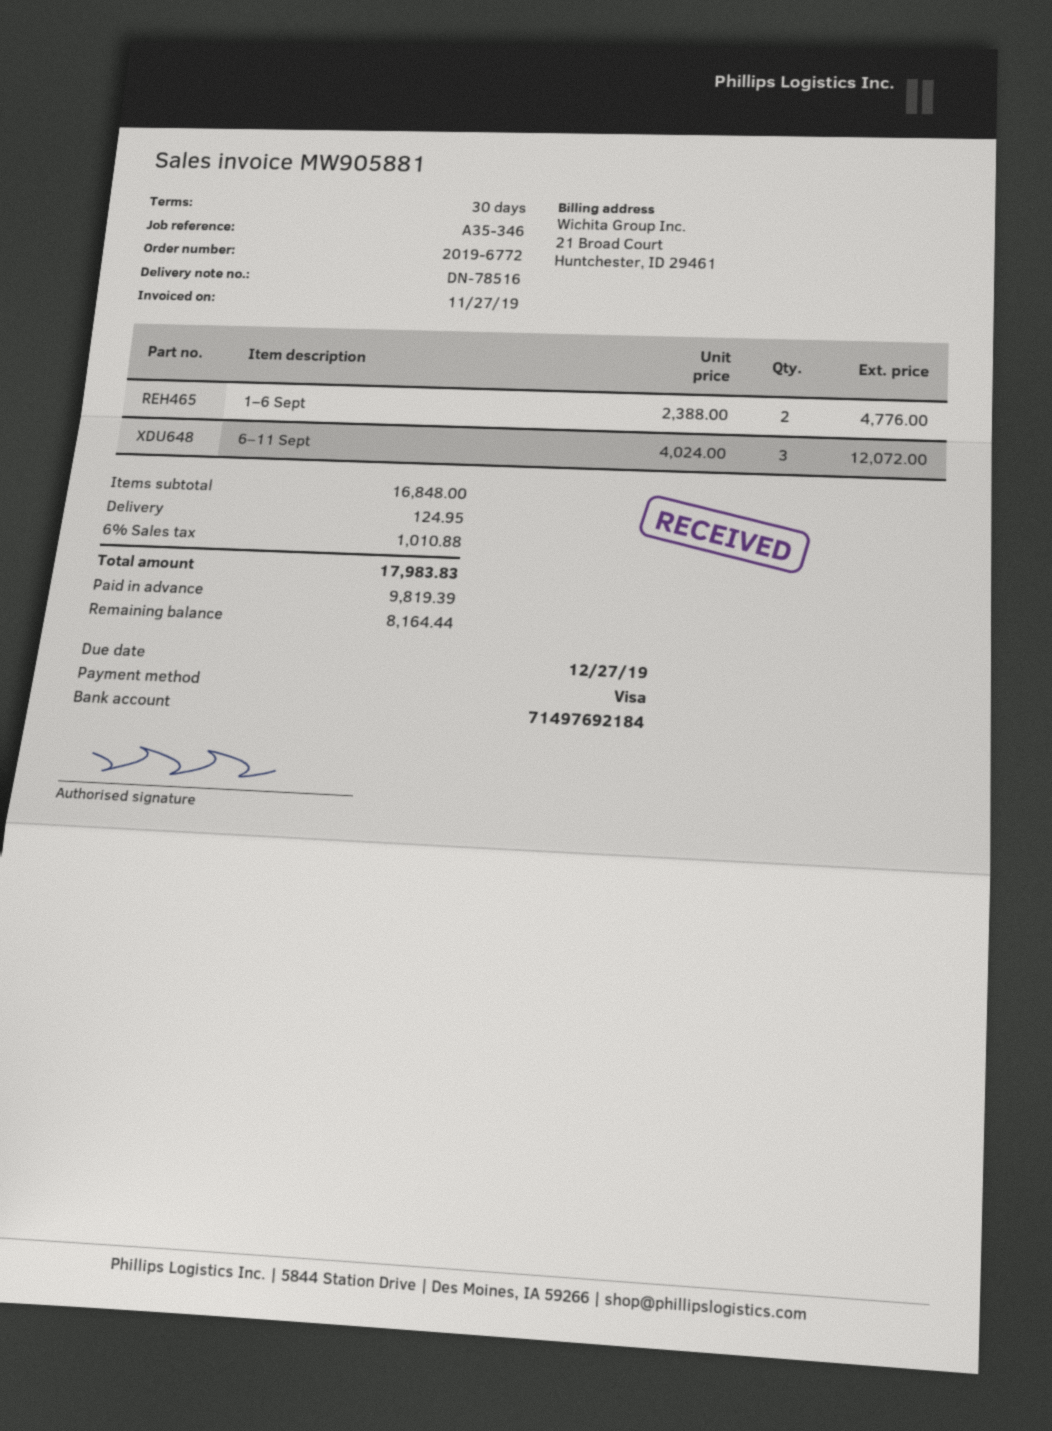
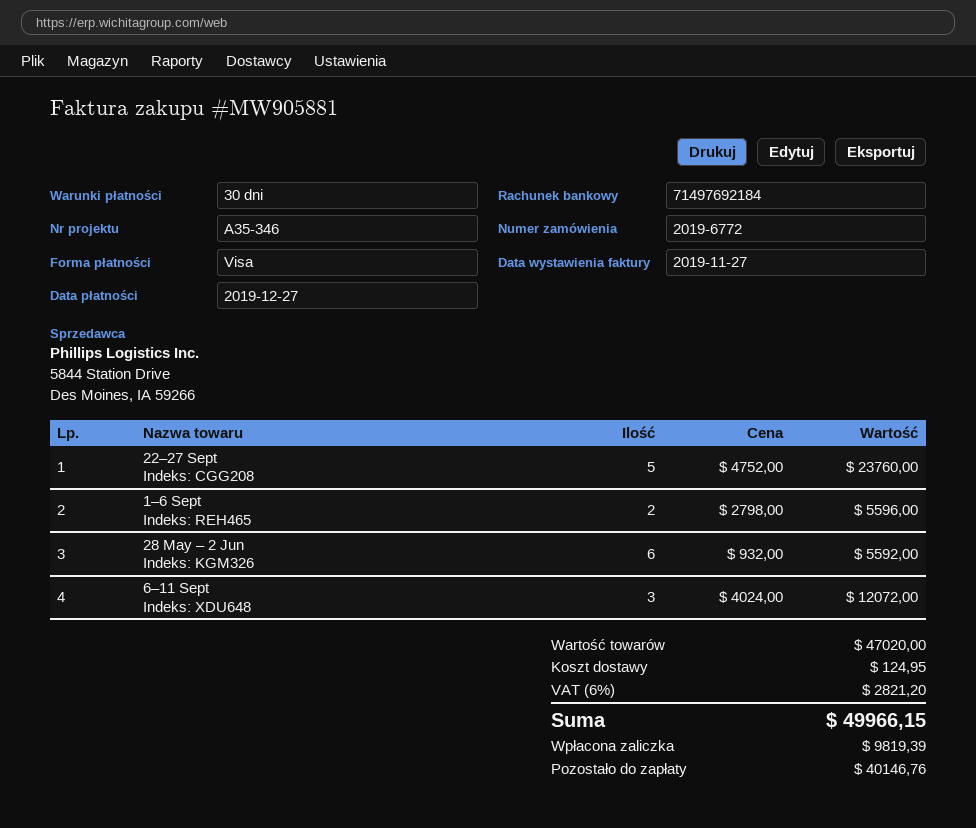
1–6 Sept: 2 x 2388.00 = 4776.00 -> 2 x 2798.00 = 5596.00
22–27 Sept: none -> 5 x 4752.00 = 23760.00
28 May – 2 Jun: none -> 6 x 932.00 = 5592.00
subtotal: 16848.00 -> 47020.00
tax: 6% = 1010.88 -> 6% = 2821.20
total: 17983.83 -> 49966.15
balance: 8164.44 -> 40146.76

